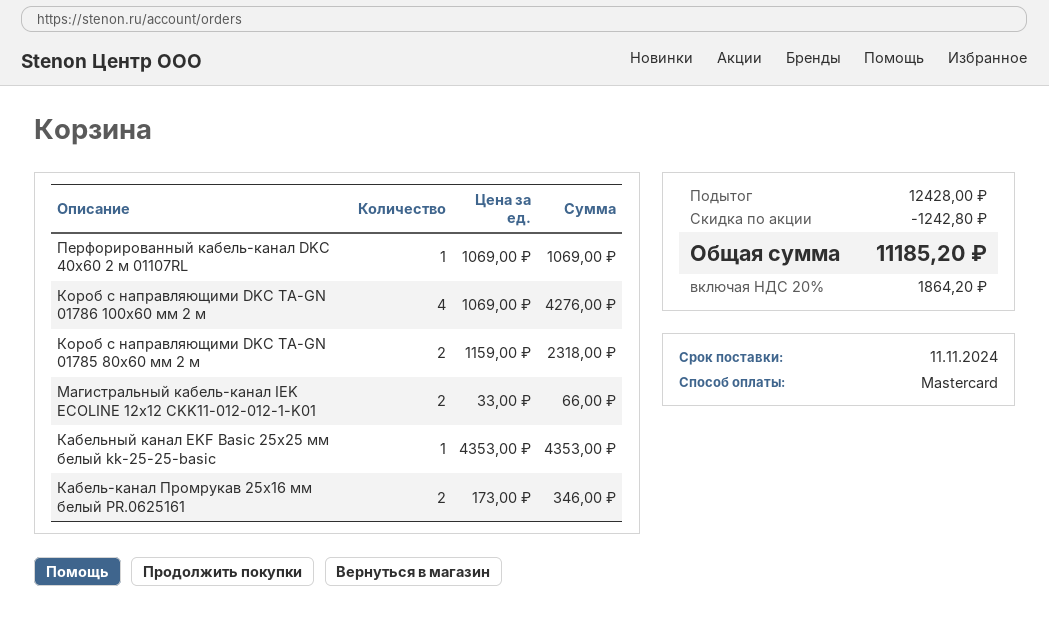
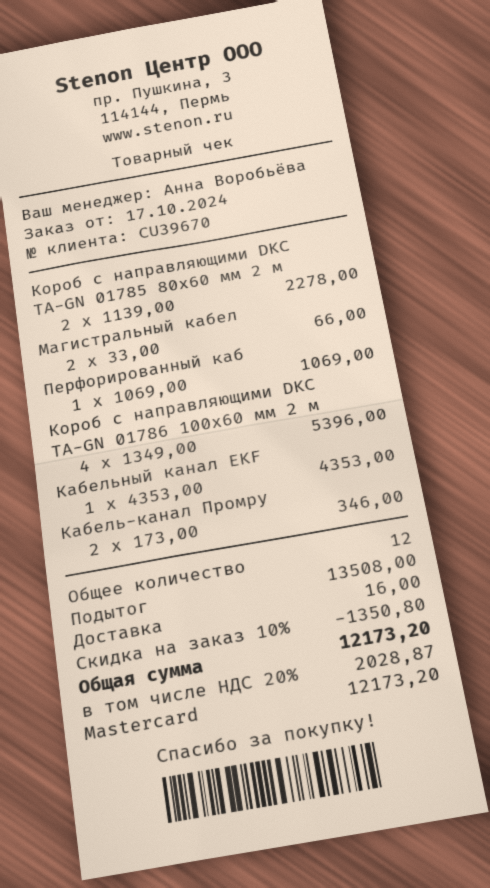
Короб с направляющими DKC TA-GN 01786 100х60 мм 2 м: 4 x 1069.00 = 4276.00 -> 4 x 1349.00 = 5396.00
Короб с направляющими DKC TA-GN 01785 80х60 мм 2 м: 2 x 1159.00 = 2318.00 -> 2 x 1139.00 = 2278.00
subtotal: 12428.00 -> 13508.00
discount: 1242.80 -> 1350.80
shipping: none -> 16.00
tax: 20% = 1864.20 -> 20% = 2028.87
total: 11185.20 -> 12173.20

